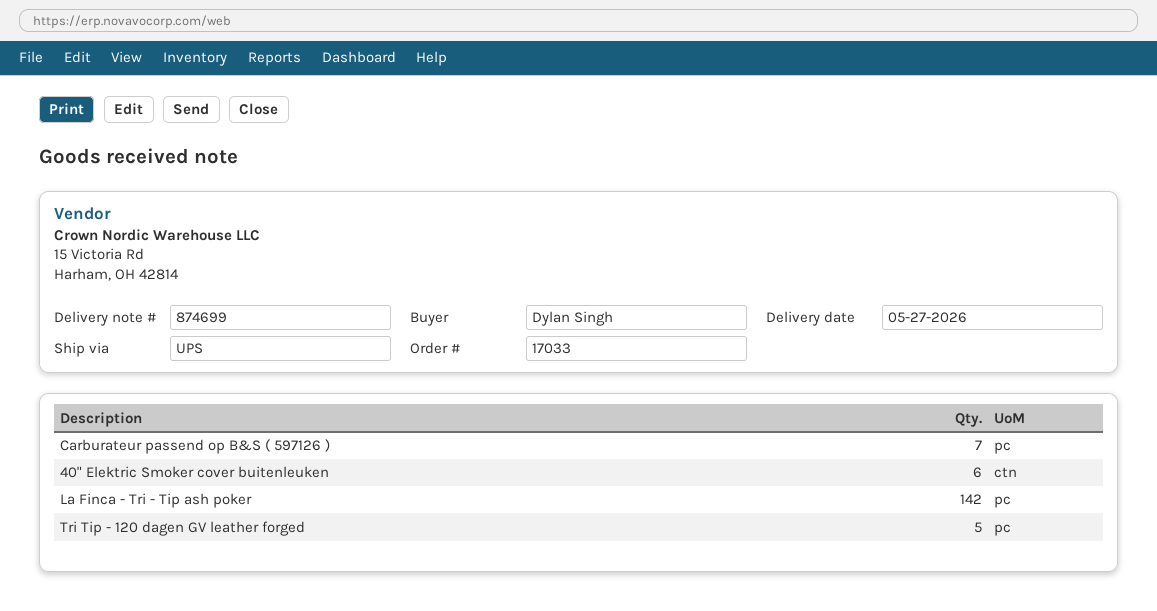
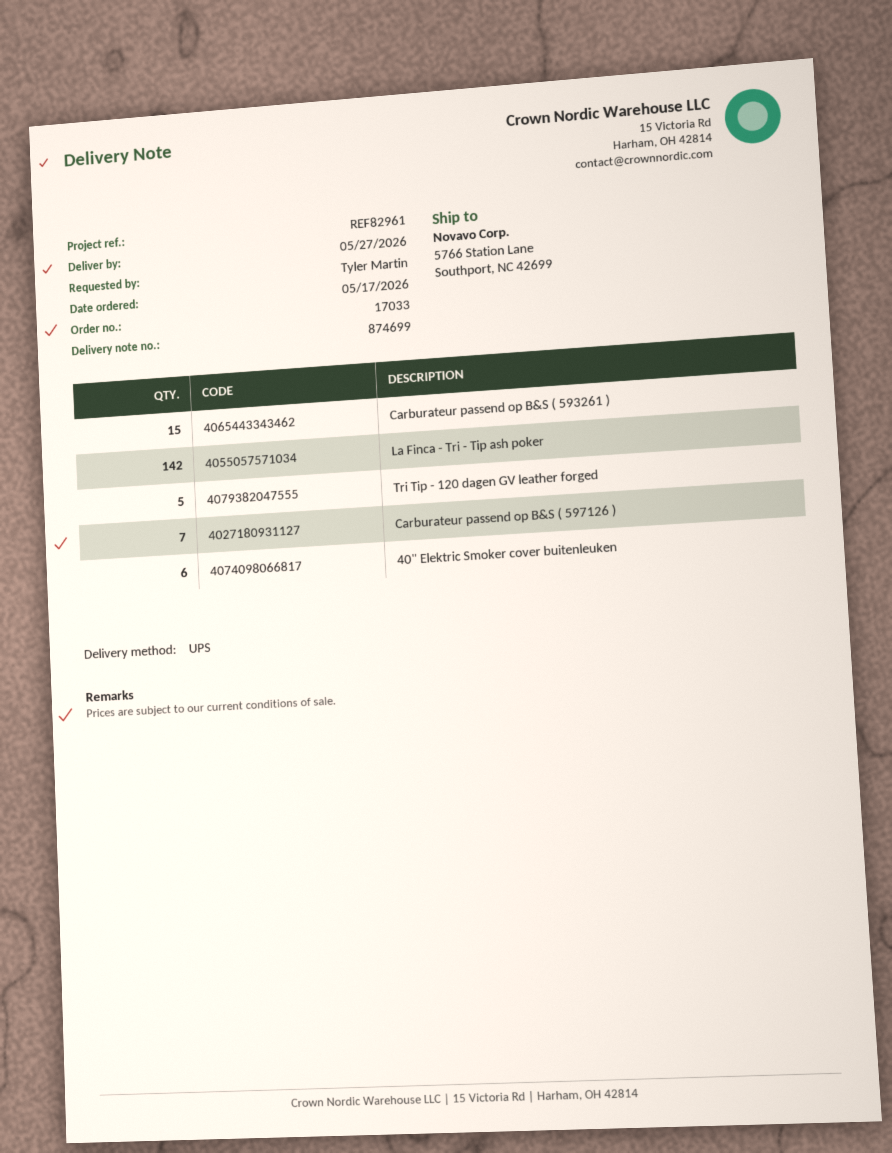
ordered by: Dylan Singh -> Tyler Martin
Carburateur passend op B&S ( 593261 ): none -> 15

